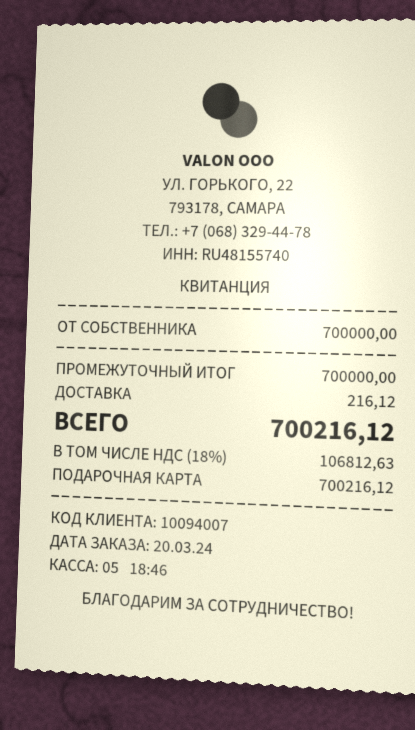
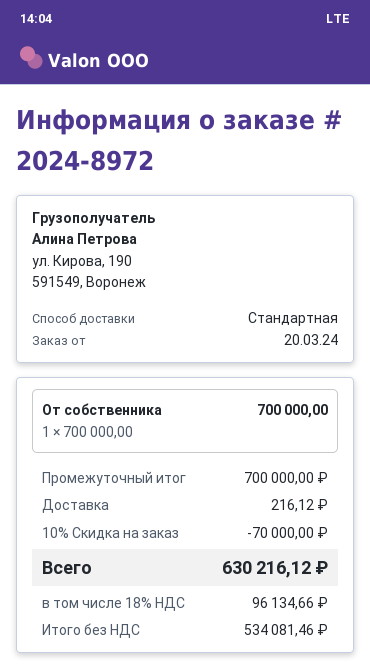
discount: none -> 10% = 70000.00
tax: 18% = 106812.63 -> 18% = 96134.66
total: 700216.12 -> 630216.12

